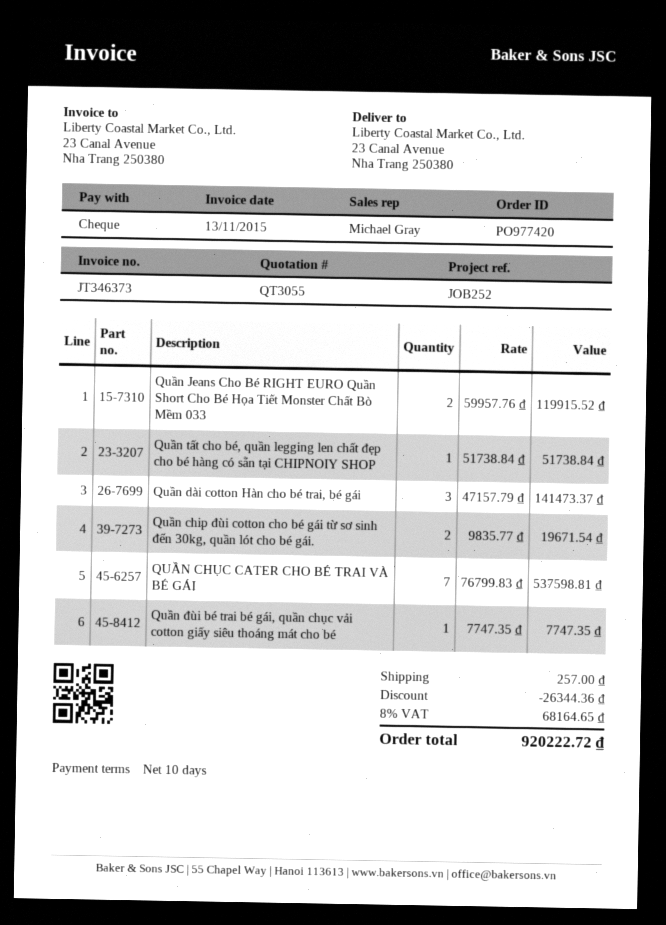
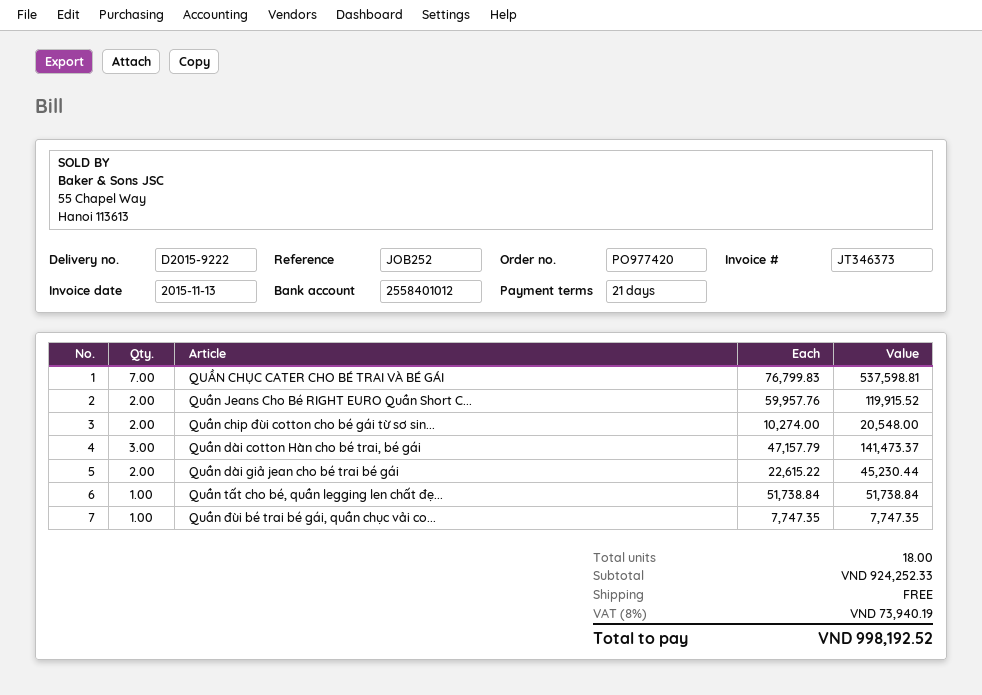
payment terms: 10 days -> 21 days
Quần chip đùi cotton cho bé gái từ sơ sinh đến 30kg, quần lót cho bé gái.: 2 x 9835.77 = 19671.54 -> 2 x 10274.00 = 20548.00
Quần dài giả jean cho bé trai bé gái: none -> 2 x 22615.22 = 45230.44
discount: 26344.36 -> none
shipping: 257.00 -> 0.00
tax: 8% = 68164.65 -> 8% = 73940.19
total: 920222.72 -> 998192.52

